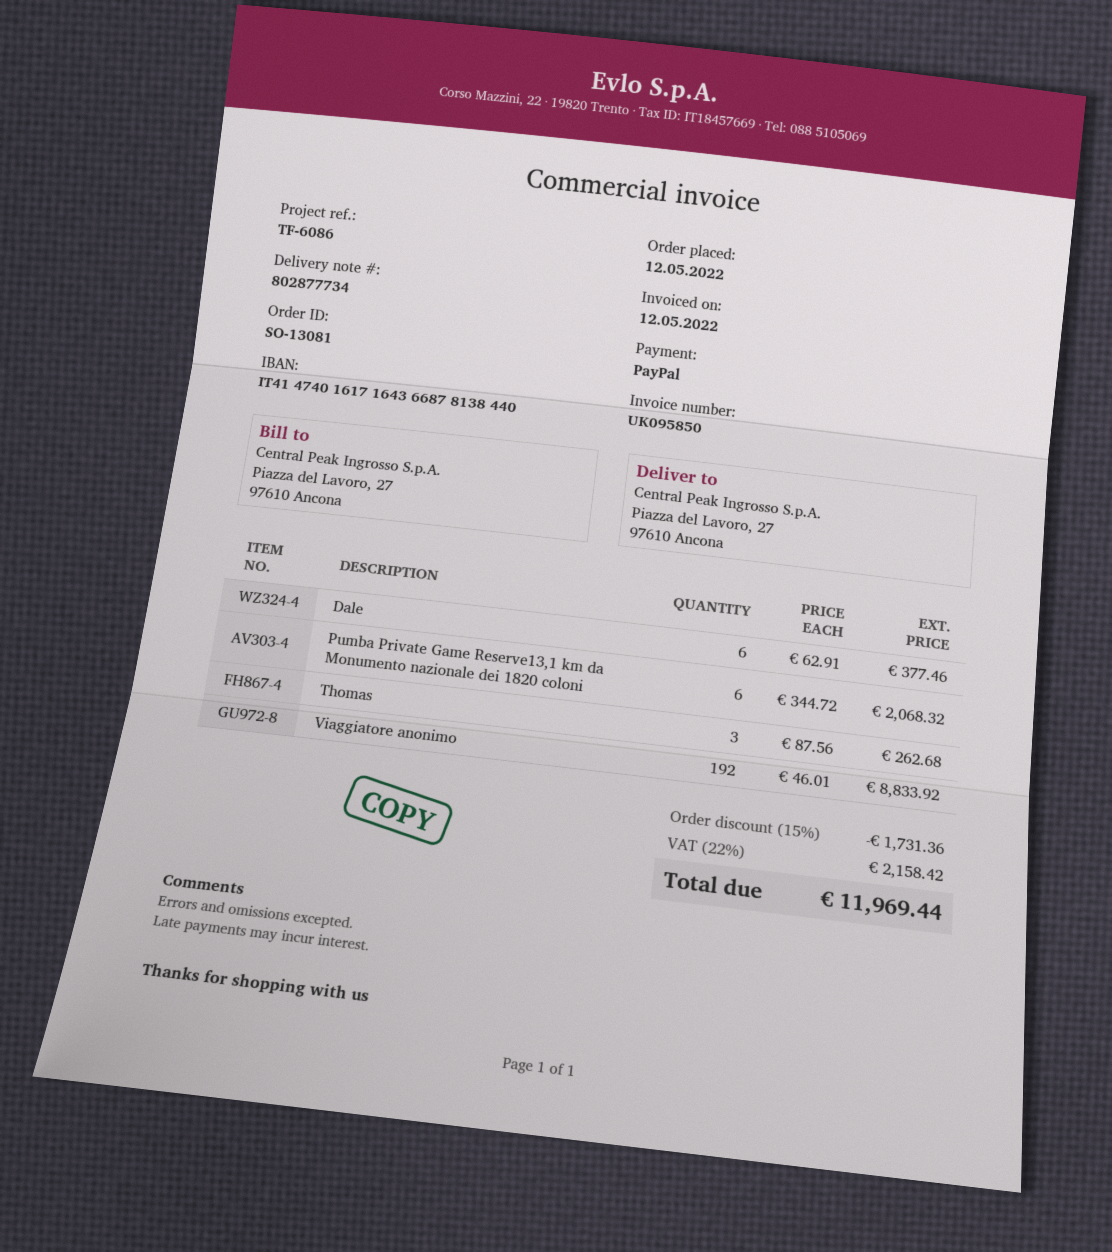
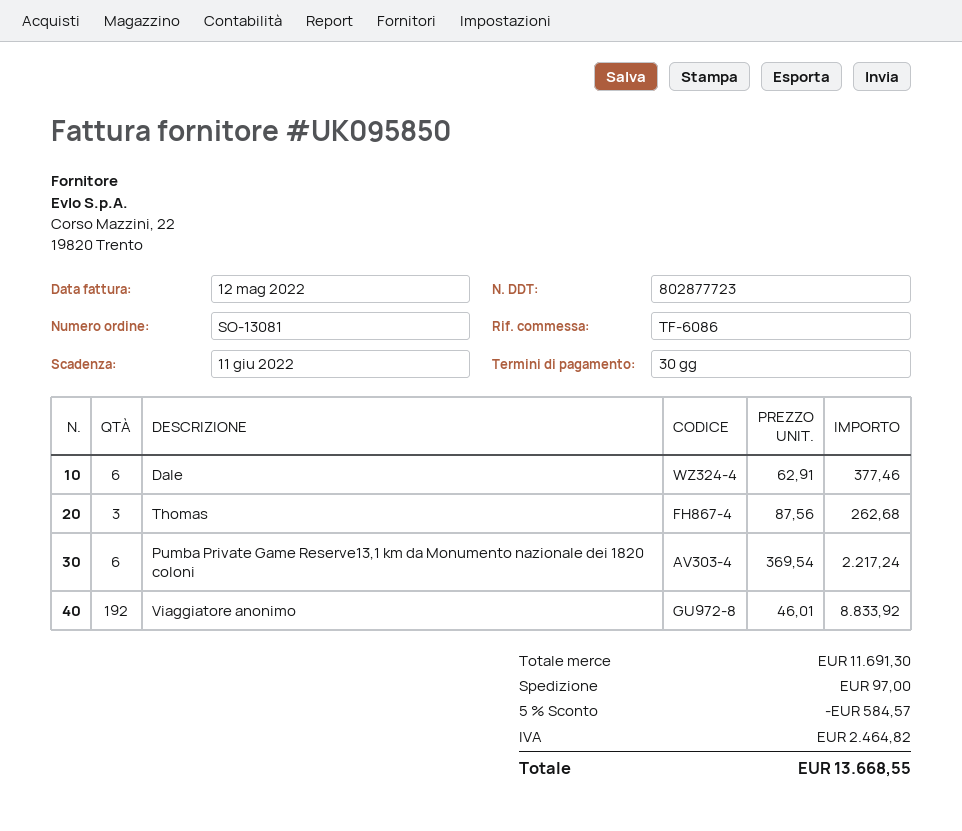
delivery note number: 802877734 -> 802877723
Pumba Private Game Reserve13,1 km da Monumento nazionale dei 1820 coloni: 6 x 344.72 = 2068.32 -> 6 x 369.54 = 2217.24
discount: 15% = 1731.36 -> 5% = 584.57
shipping: none -> 97.00
tax: 2158.42 -> 2464.82
total: 11969.44 -> 13668.55

